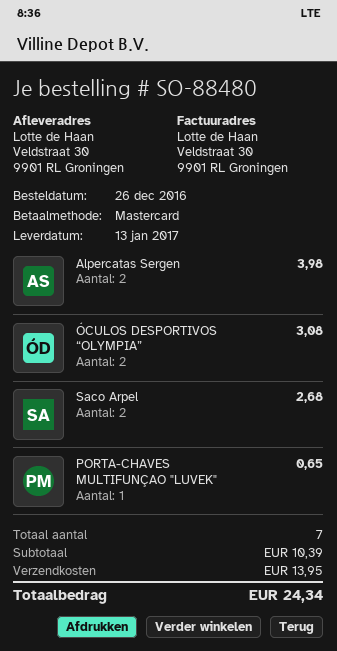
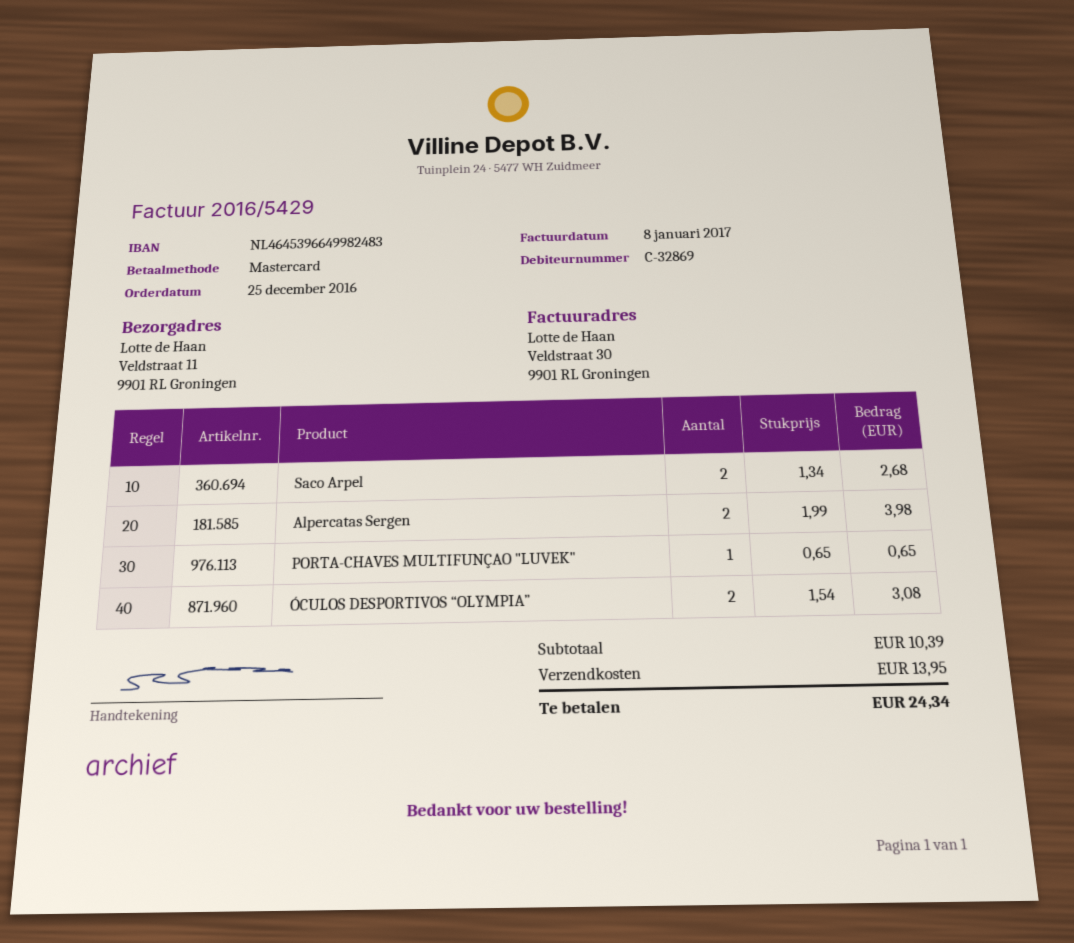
order date: 2016-12-26 -> 2016-12-25
ship to: Veldstraat 30, 9901 RL Groningen -> Veldstraat 11, 9901 RL Groningen

